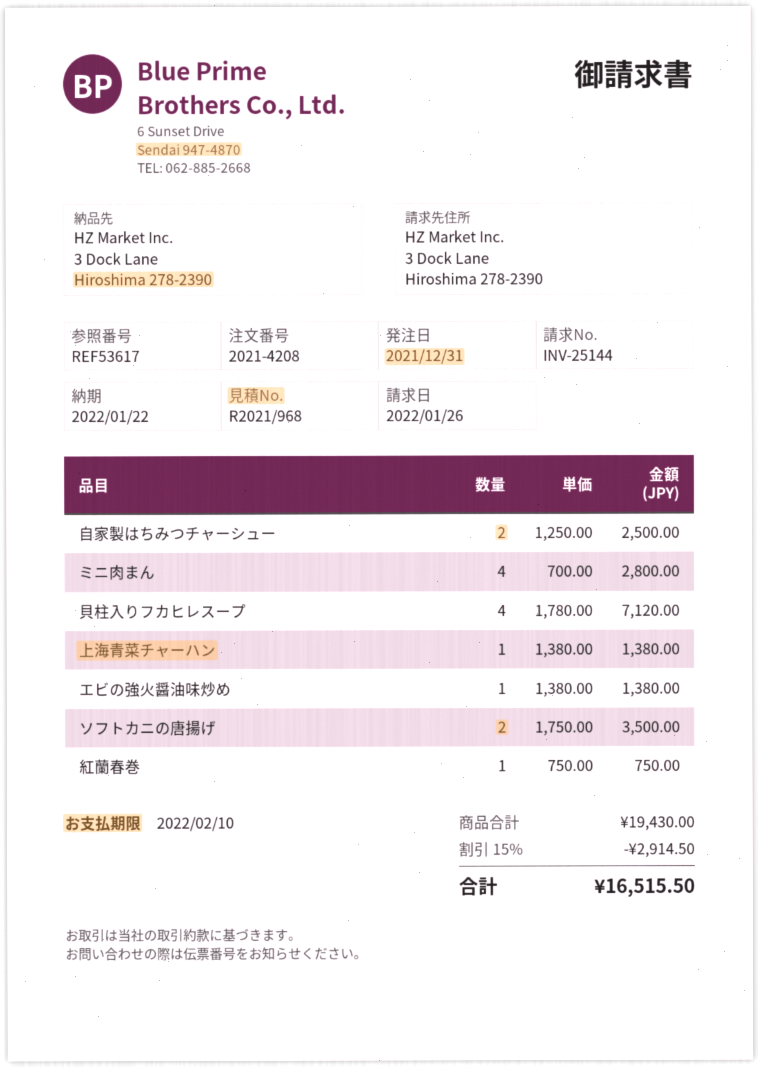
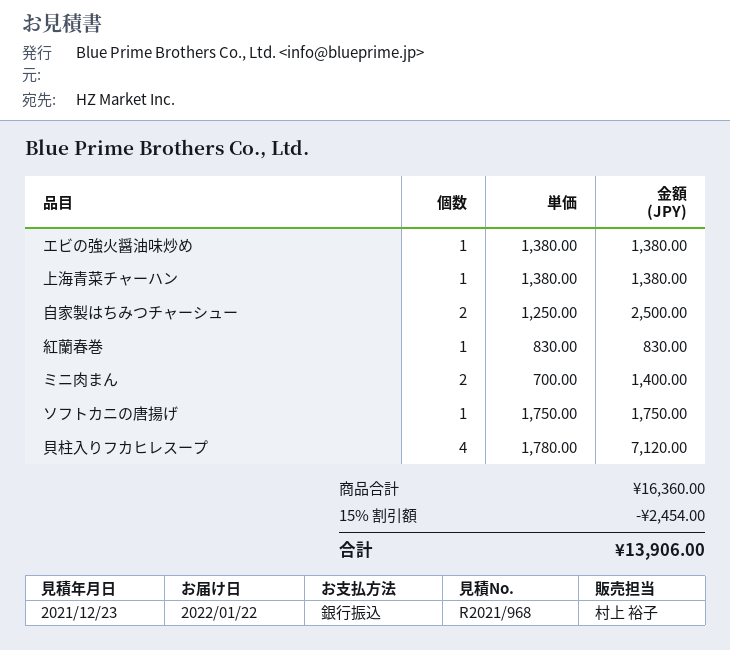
ミニ肉まん: 4 x 700.00 = 2800.00 -> 2 x 700.00 = 1400.00
ソフトカニの唐揚げ: 2 x 1750.00 = 3500.00 -> 1 x 1750.00 = 1750.00
紅蘭春巻: 1 x 750.00 = 750.00 -> 1 x 830.00 = 830.00
subtotal: 19430.00 -> 16360.00
discount: 15% = 2914.50 -> 15% = 2454.00
total: 16515.50 -> 13906.00

